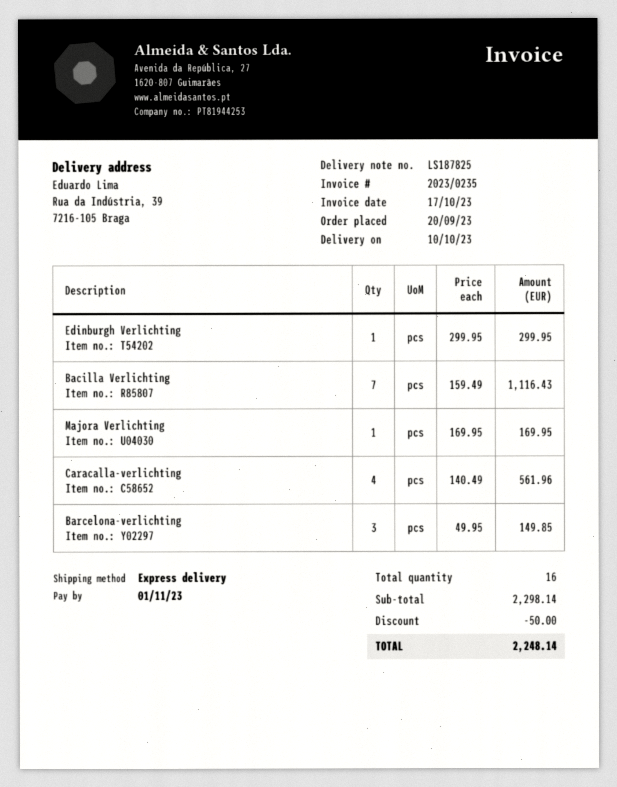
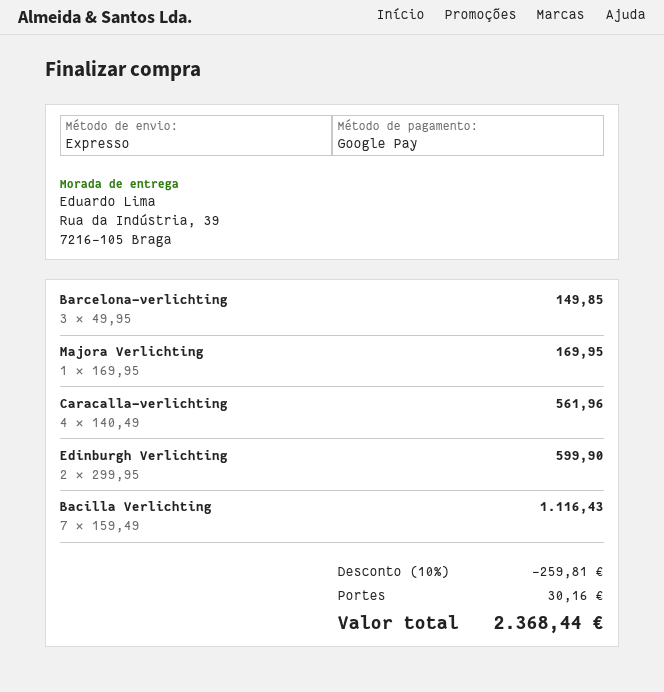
Edinburgh Verlichting: 1 x 299.95 = 299.95 -> 2 x 299.95 = 599.90
discount: 50.00 -> 259.81
shipping: none -> 30.16
total: 2248.14 -> 2368.44

